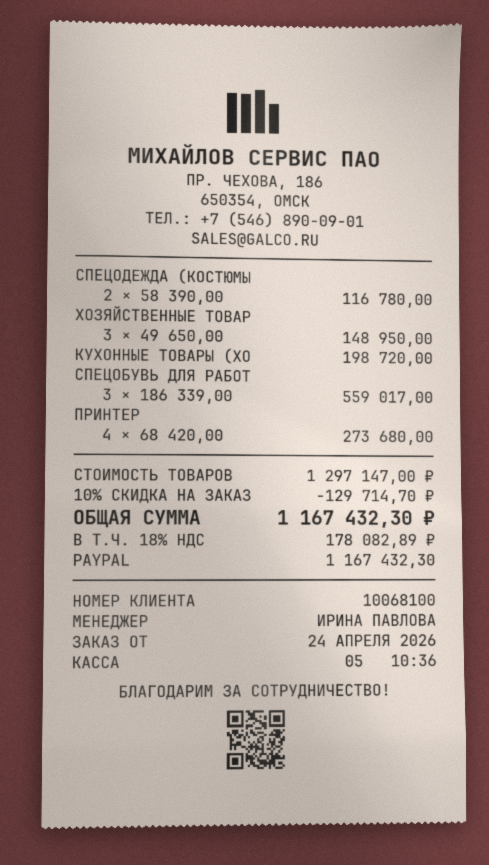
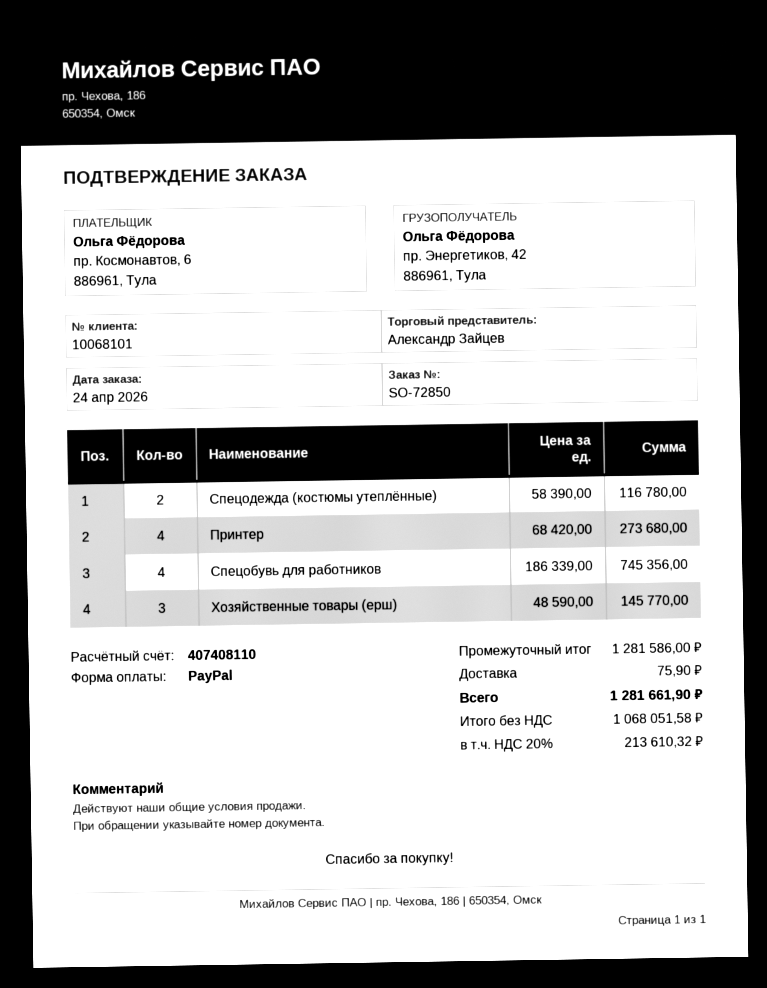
customer number: 10068100 -> 10068101
sales rep: ИРИНА ПАВЛОВА -> Александр Зайцев
ХОЗЯЙСТВЕННЫЕ ТОВАР: 3 x 49650.00 = 148950.00 -> 3 x 48590.00 = 145770.00
КУХОННЫЕ ТОВАРЫ (ХО: 1 x 198720.00 = 198720.00 -> none
СПЕЦОБУВЬ ДЛЯ РАБОТ: 3 x 186339.00 = 559017.00 -> 4 x 186339.00 = 745356.00
subtotal: 1297147.00 -> 1281586.00
discount: 10% = 129714.70 -> none
shipping: none -> 75.90
tax: 18% = 178082.89 -> 20% = 213610.32
total: 1167432.30 -> 1281661.90

